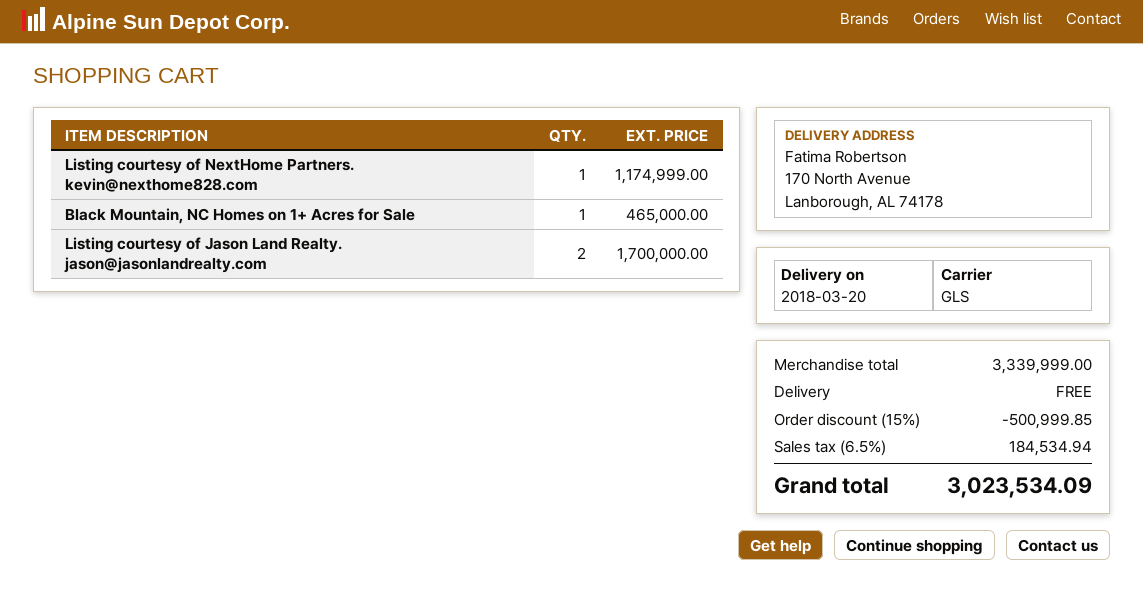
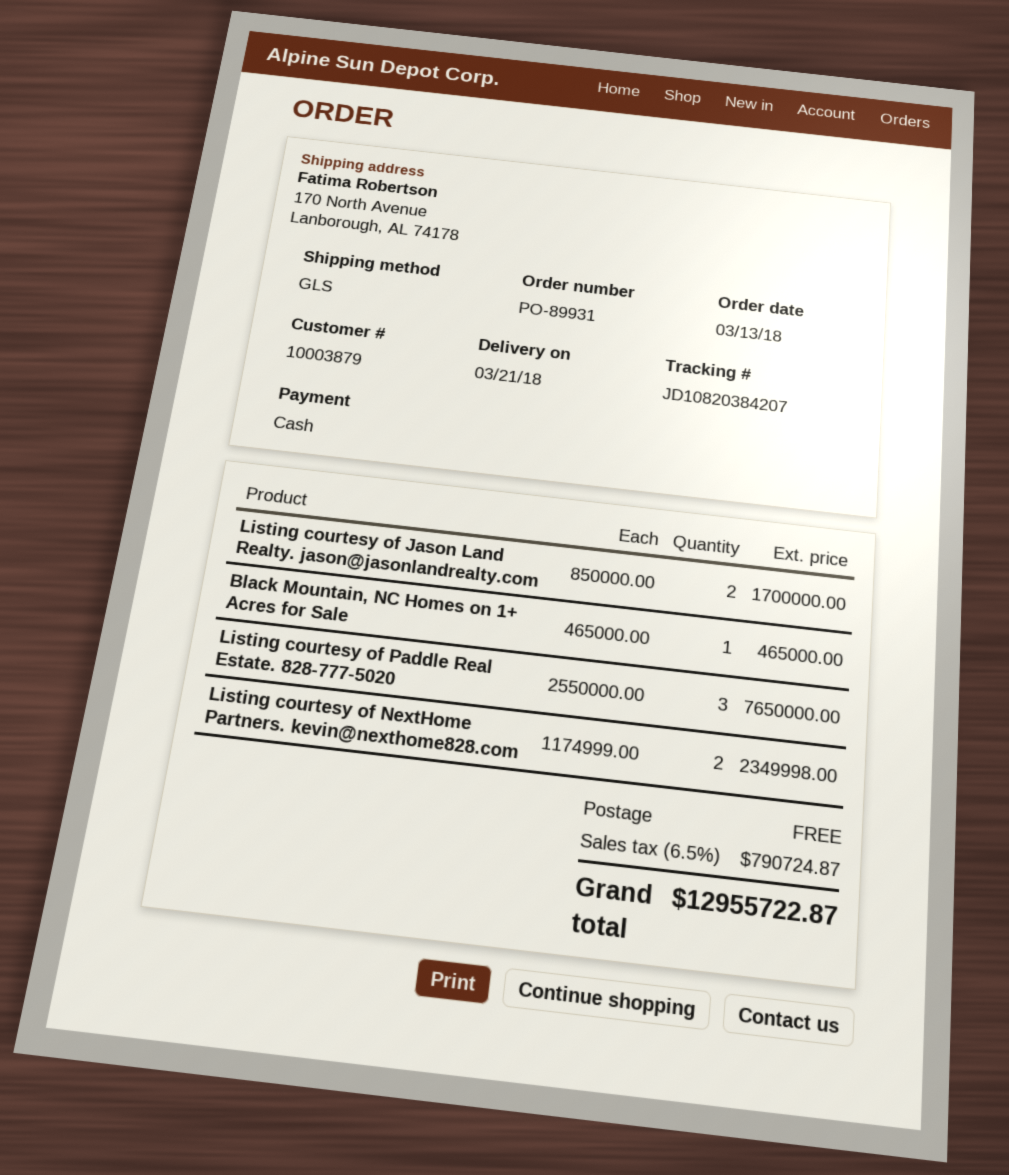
delivery date: 2018-03-20 -> 2018-03-21
Listing courtesy of NextHome Partners. kevin@nexthome828.com: 1 for 1174999.00 -> 2 for 2349998.00
Listing courtesy of Paddle Real Estate. 828-777-5020: none -> 3 for 7650000.00
discount: 15% = 500999.85 -> none
tax: 6.5% = 184534.94 -> 6.5% = 790724.87
total: 3023534.09 -> 12955722.87

